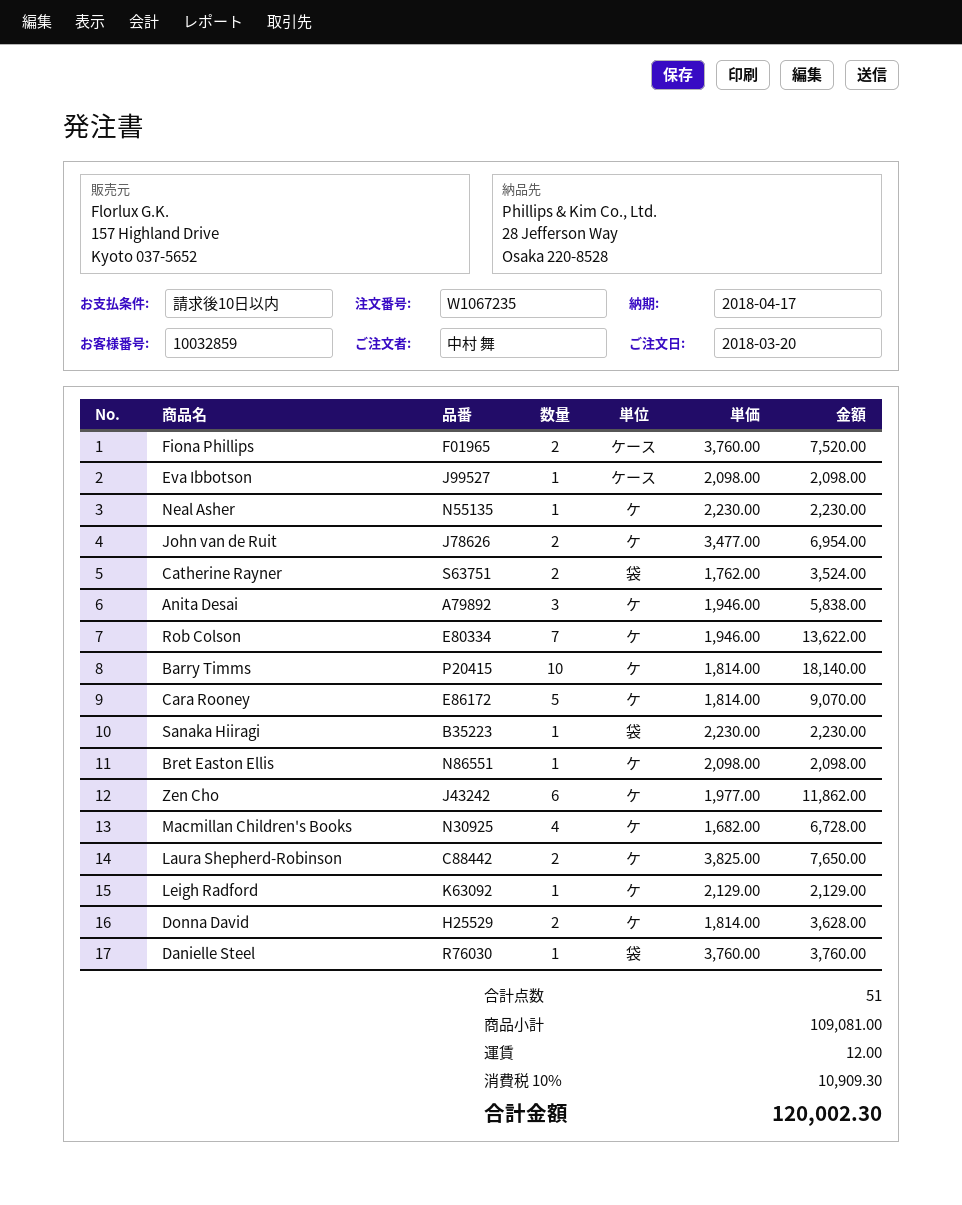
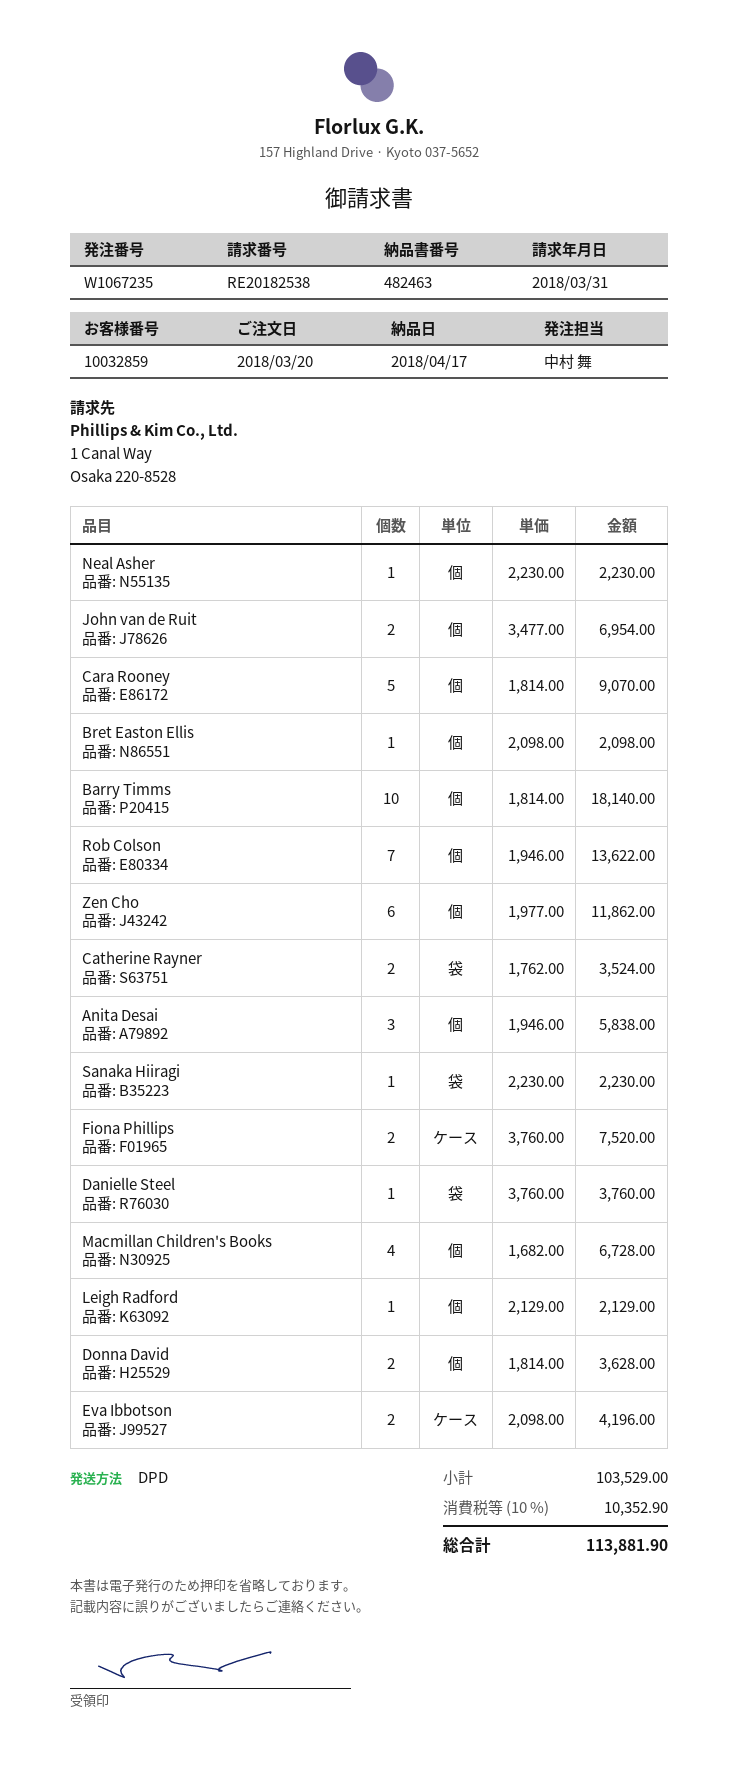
Eva Ibbotson: 1 x 2098.00 = 2098.00 -> 2 x 2098.00 = 4196.00
Laura Shepherd-Robinson: 2 x 3825.00 = 7650.00 -> none
subtotal: 109081.00 -> 103529.00
shipping: 12.00 -> none
tax: 10% = 10909.30 -> 10% = 10352.90
total: 120002.30 -> 113881.90

